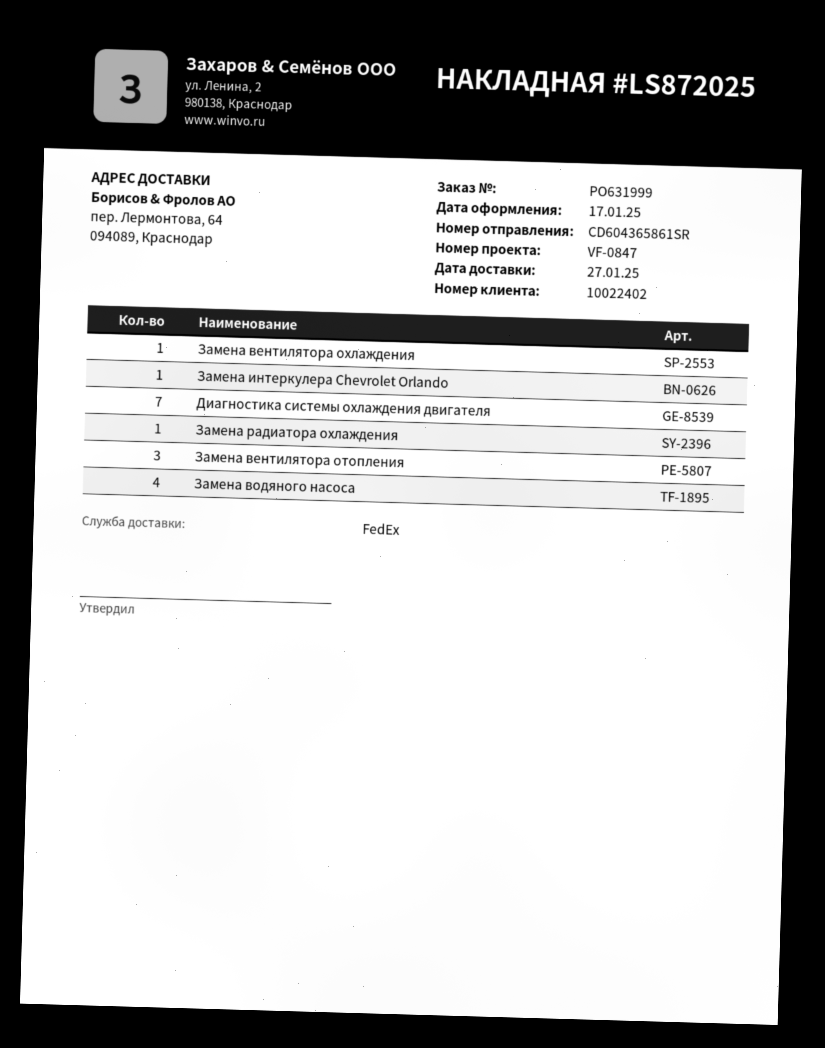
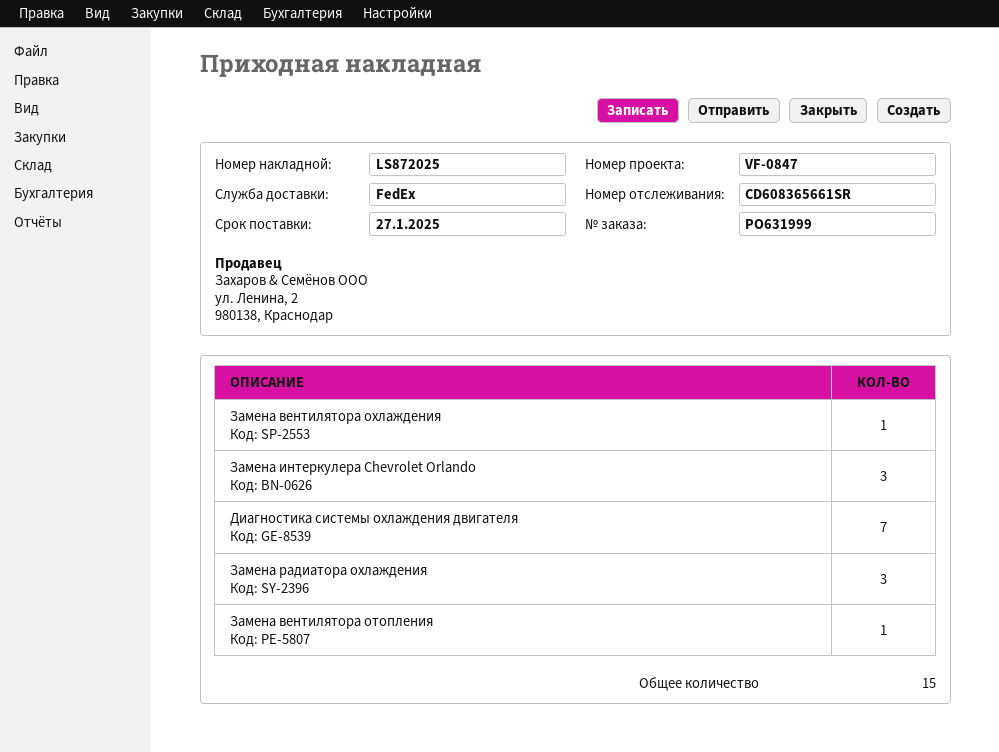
tracking number: CD604365861SR -> CD608365661SR
Замена интеркулера Chevrolet Orlando: 1 -> 3
Замена радиатора охлаждения: 1 -> 3
Замена вентилятора отопления: 3 -> 1
Замена водяного насоса: 4 -> none

